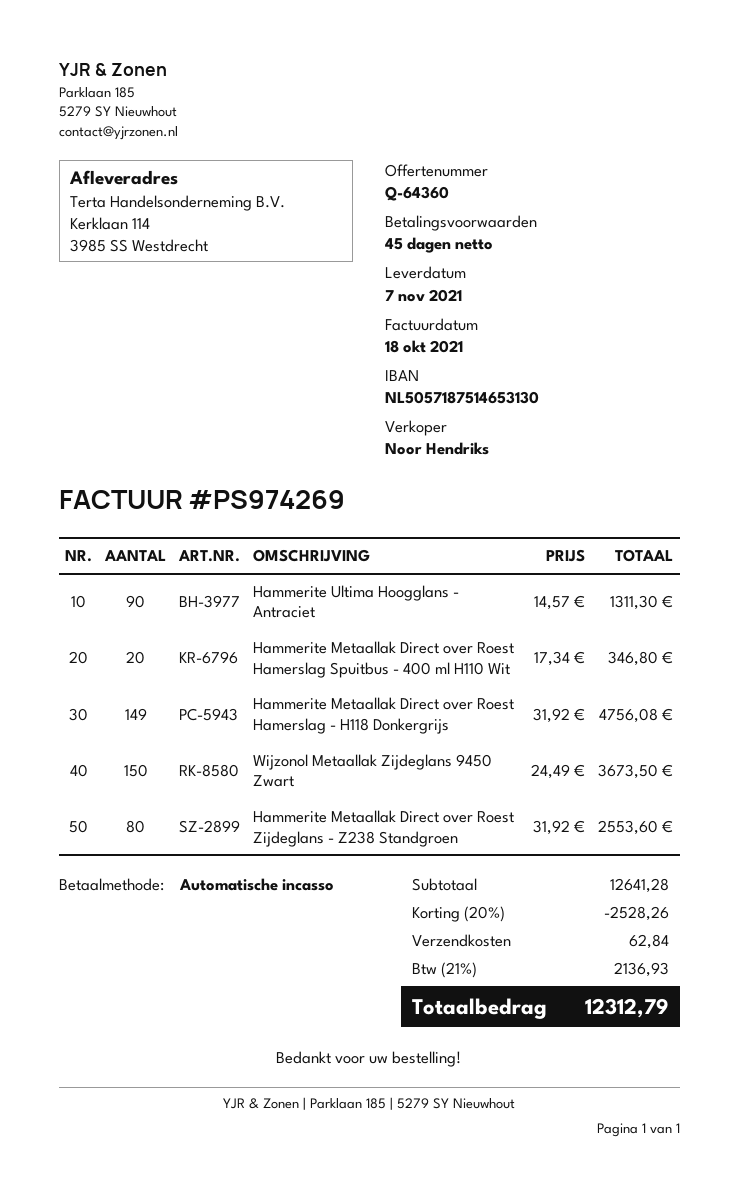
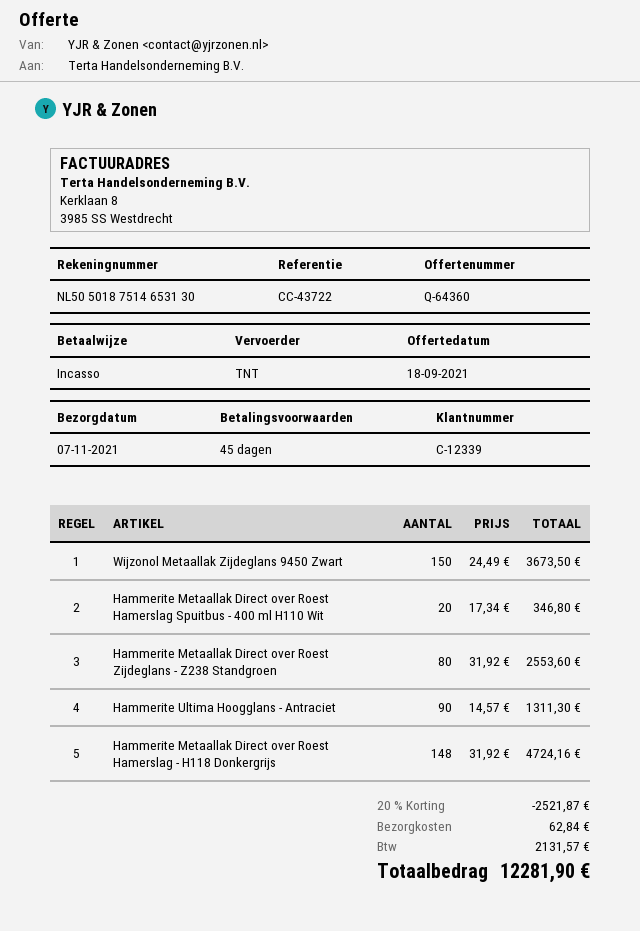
bank account: NL5057187514653130 -> NL5050187514653130
Hammerite Metaallak Direct over Roest Hamerslag - H118 Donkergrijs: 149 x 31.92 = 4756.08 -> 148 x 31.92 = 4724.16
discount: 20% = 2528.26 -> 20% = 2521.87
tax: 2136.93 -> 2131.57
total: 12312.79 -> 12281.90

